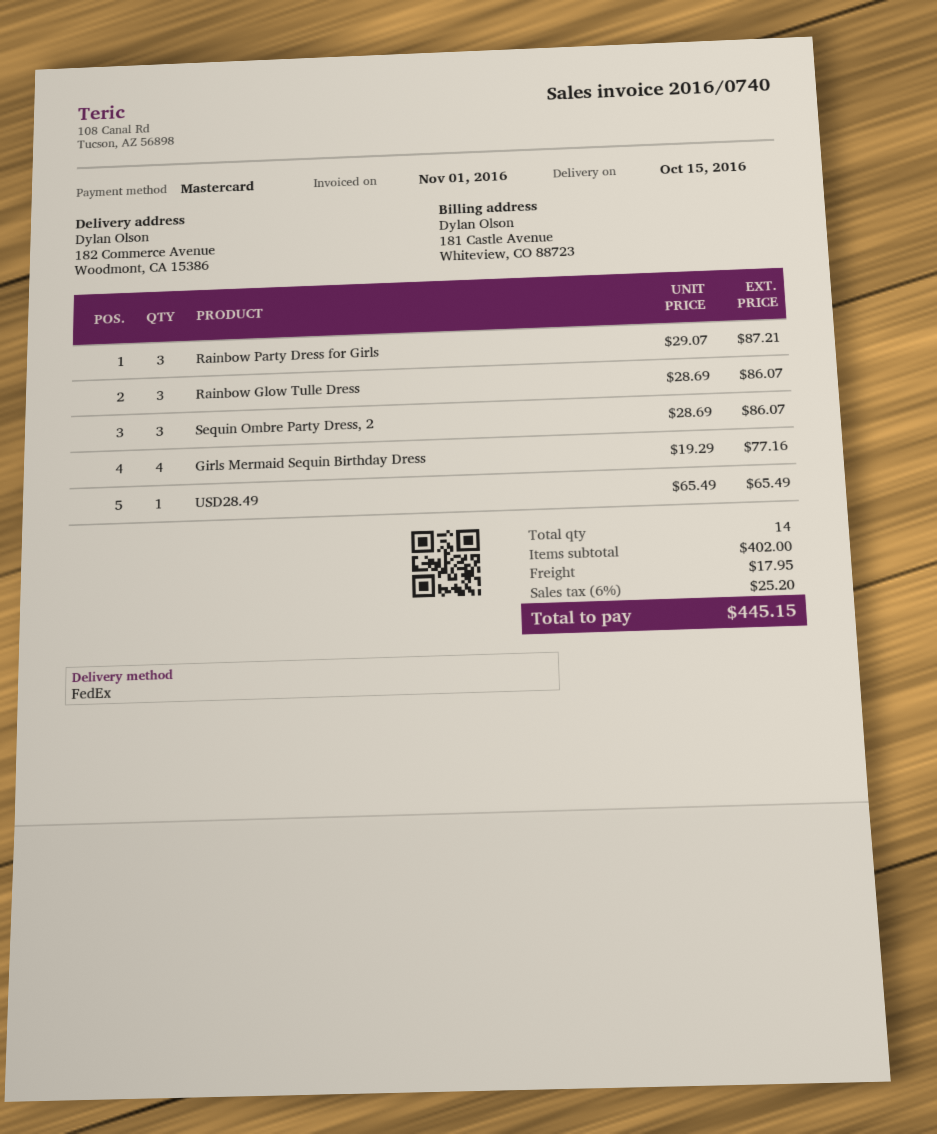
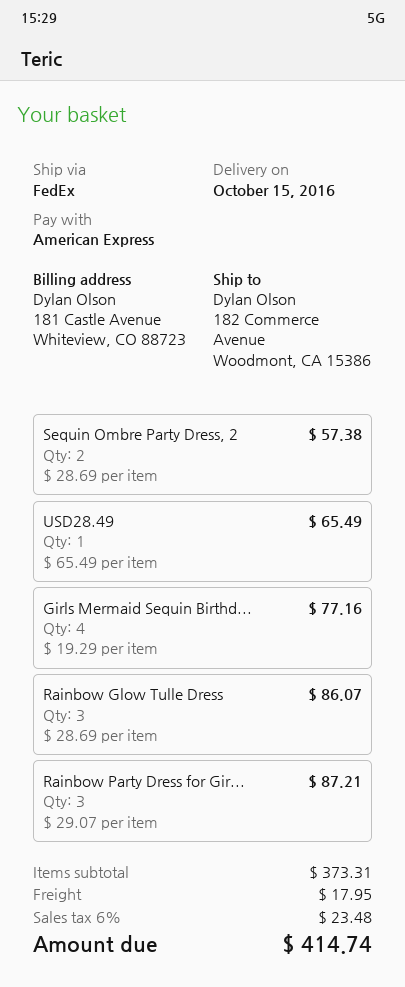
payment method: Mastercard -> American Express
Sequin Ombre Party Dress, 2: 3 x 28.69 = 86.07 -> 2 x 28.69 = 57.38
subtotal: 402.00 -> 373.31
tax: 6% = 25.20 -> 6% = 23.48
total: 445.15 -> 414.74

